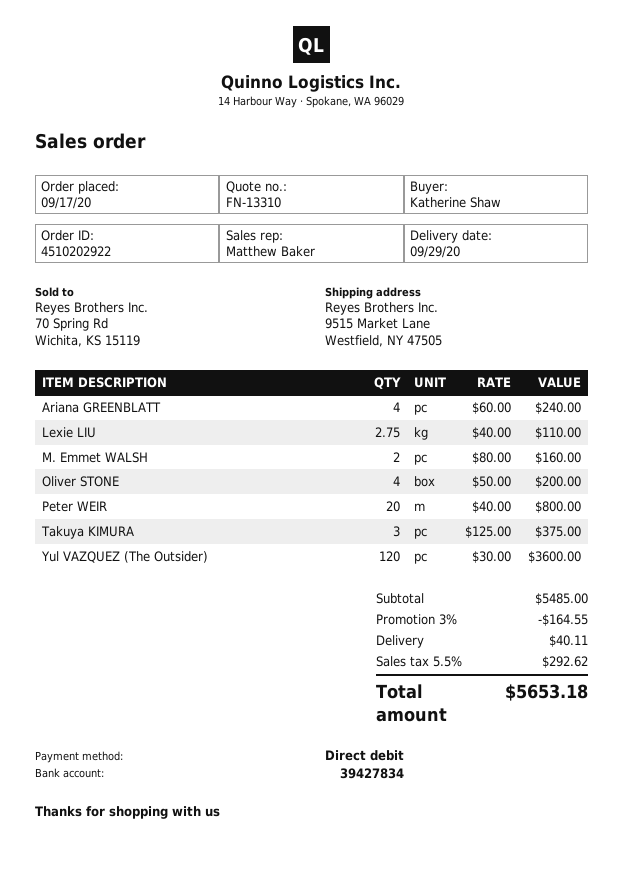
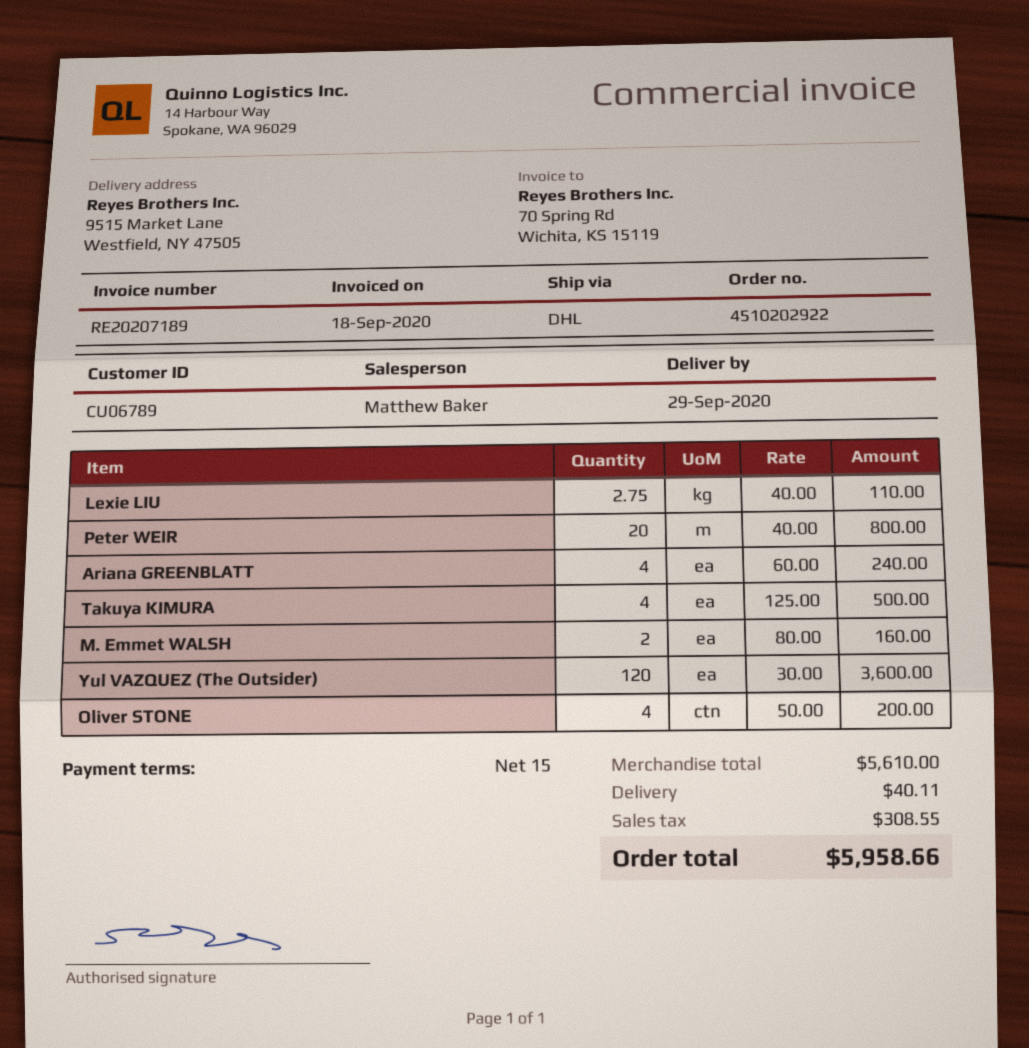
Takuya KIMURA: 3 x 125.00 = 375.00 -> 4 x 125.00 = 500.00
subtotal: 5485.00 -> 5610.00
discount: 3% = 164.55 -> none
tax: 292.62 -> 308.55
total: 5653.18 -> 5958.66

